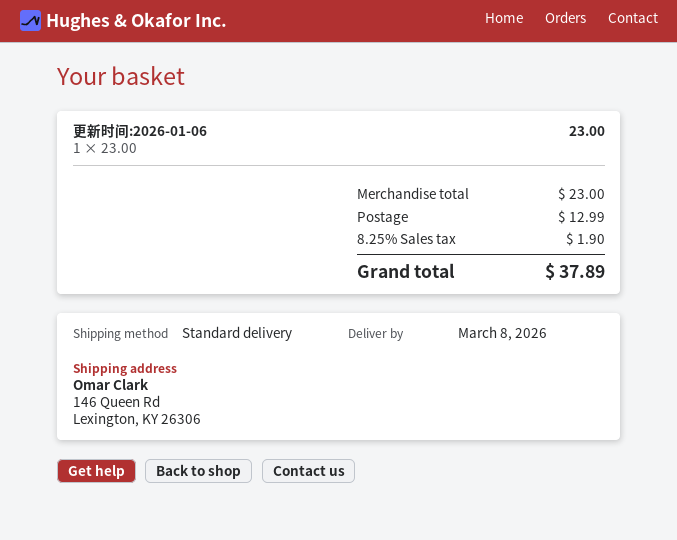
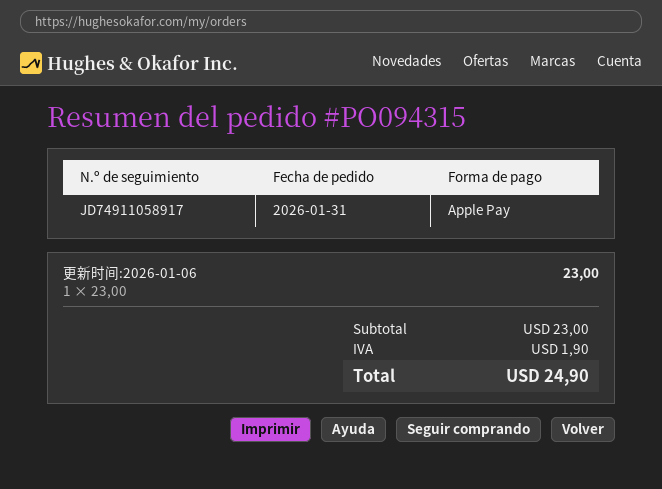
shipping: 12.99 -> none
total: 37.89 -> 24.90

